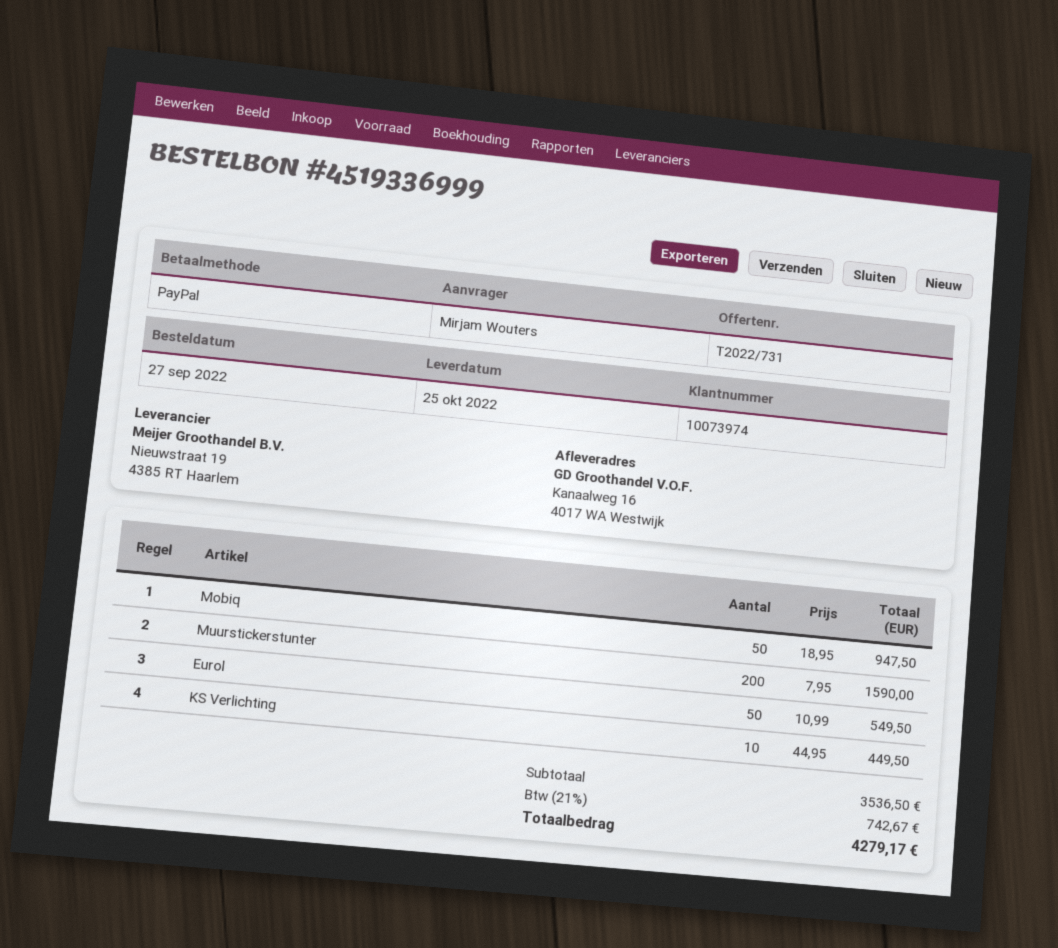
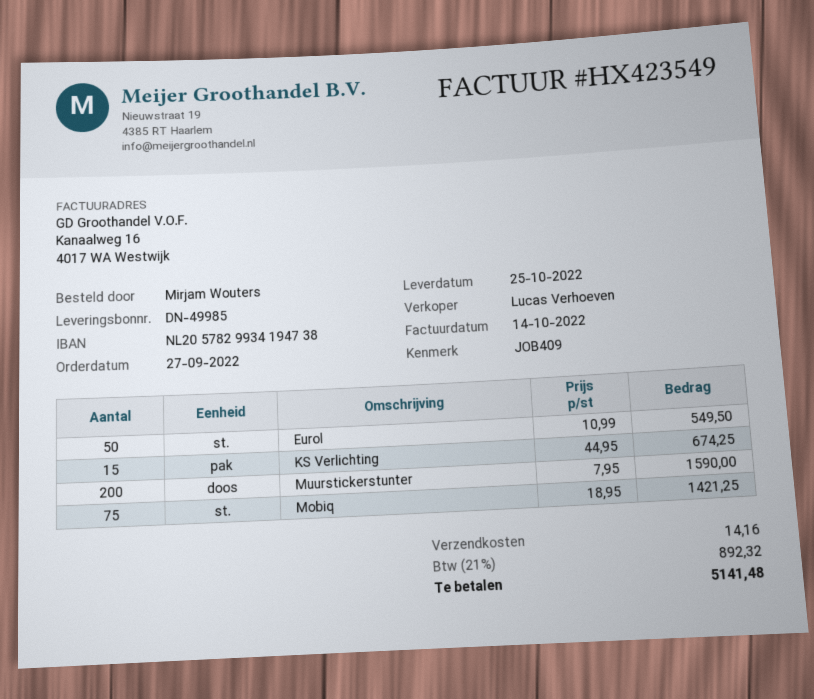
Mobiq: 50 x 18.95 = 947.50 -> 75 x 18.95 = 1421.25
KS Verlichting: 10 x 44.95 = 449.50 -> 15 x 44.95 = 674.25
shipping: none -> 14.16
tax: 21% = 742.67 -> 21% = 892.32
total: 4279.17 -> 5141.48

